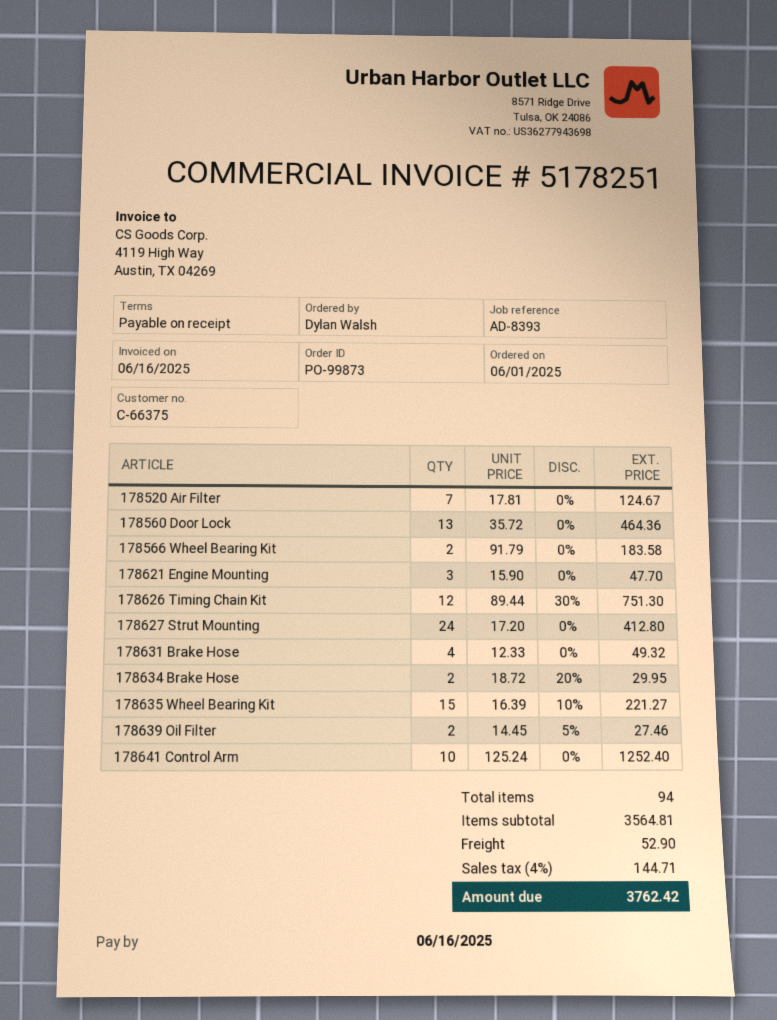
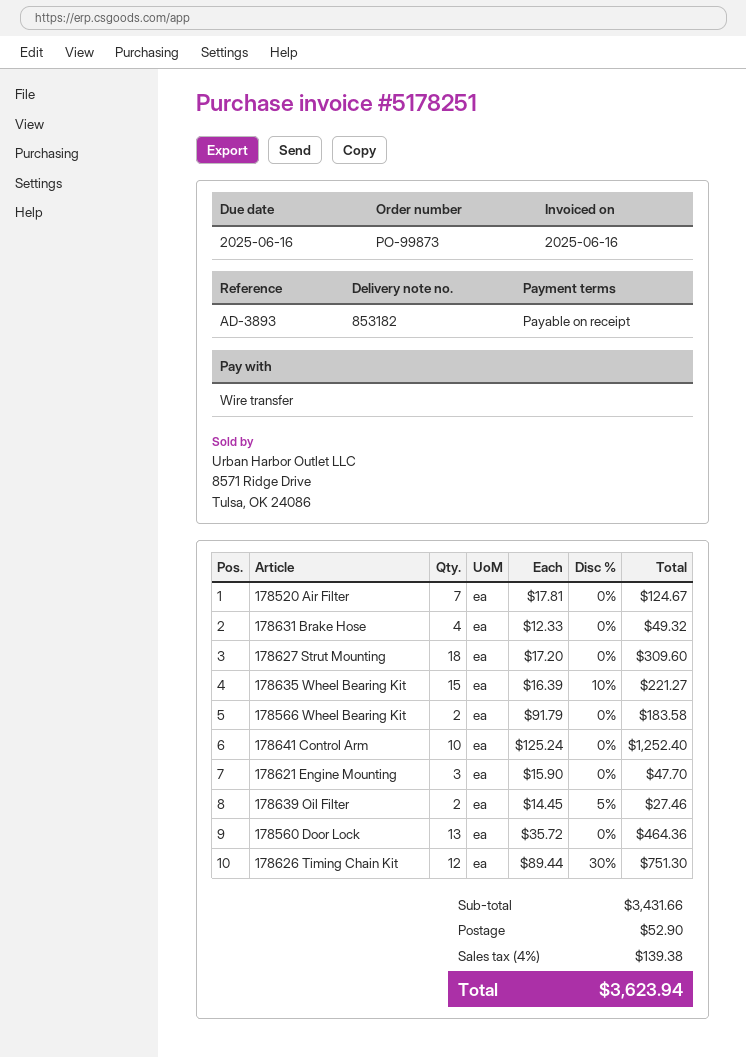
reference: AD-8393 -> AD-3893
178627 Strut Mounting: 24 x 17.20 = 412.80 -> 18 x 17.20 = 309.60
178634 Brake Hose: 2 x 18.72 - 20% = 29.95 -> none
subtotal: 3564.81 -> 3431.66
tax: 4% = 144.71 -> 4% = 139.38
total: 3762.42 -> 3623.94

